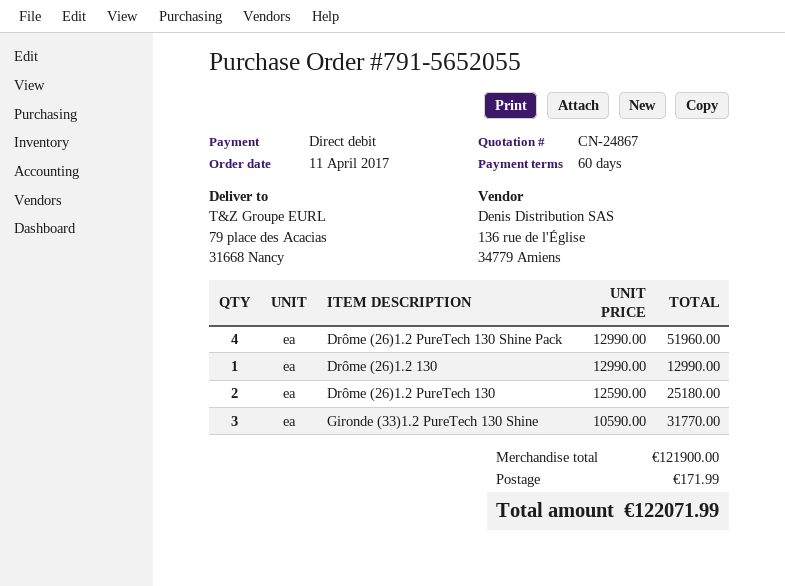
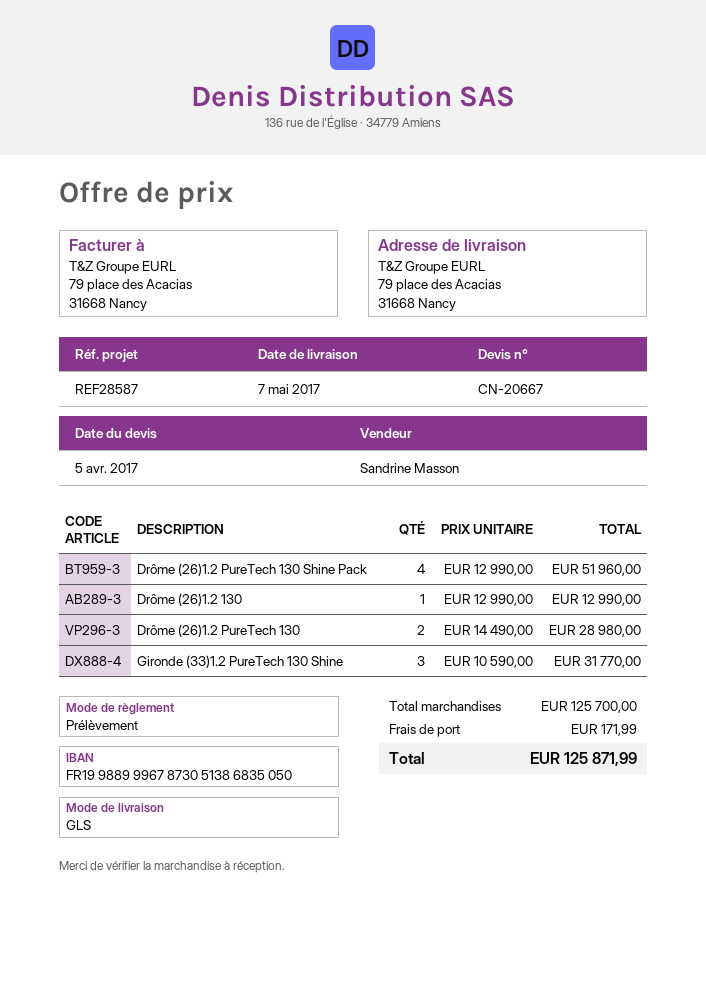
quote number: CN-24867 -> CN-20667
Drôme (26)1.2 PureTech 130: 2 x 12590.00 = 25180.00 -> 2 x 14490.00 = 28980.00
subtotal: 121900.00 -> 125700.00
total: 122071.99 -> 125871.99

